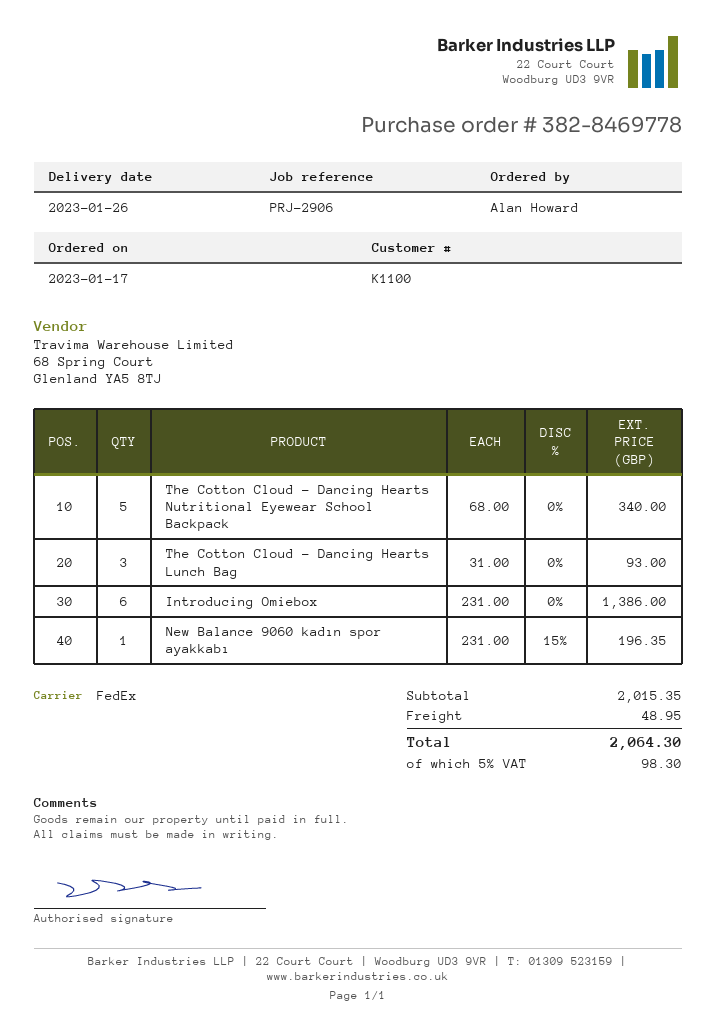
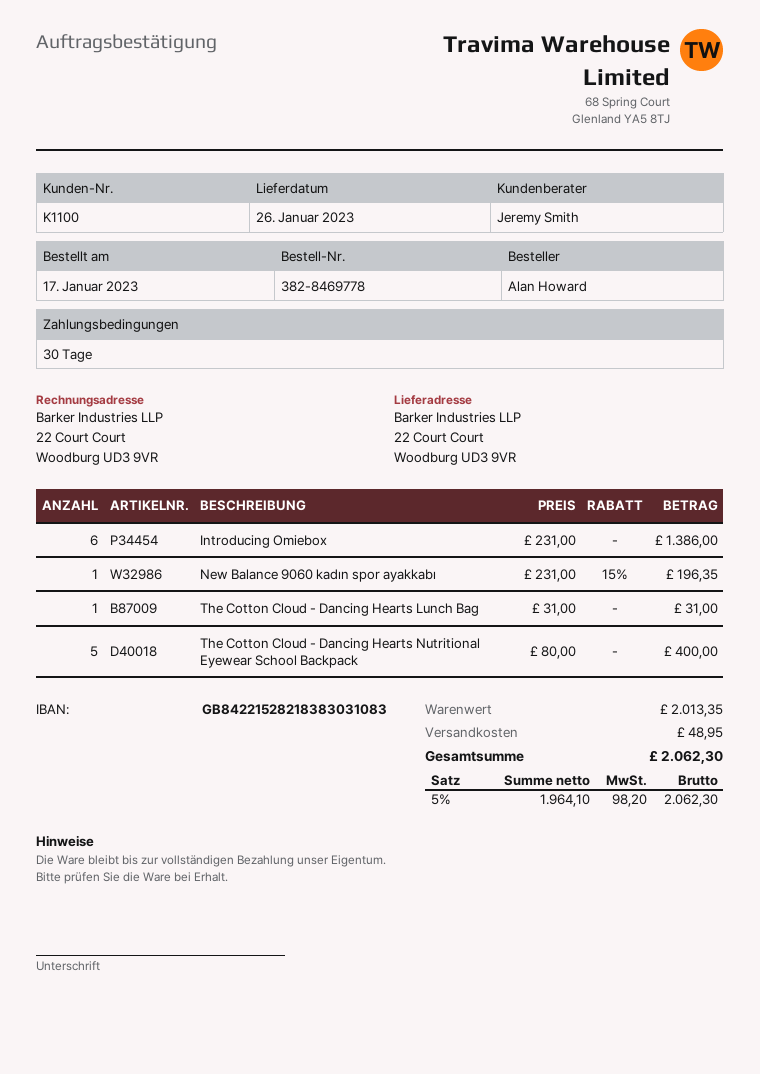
The Cotton Cloud - Dancing Hearts Nutritional Eyewear School Backpack: 5 x 68.00 = 340.00 -> 5 x 80.00 = 400.00
The Cotton Cloud - Dancing Hearts Lunch Bag: 3 x 31.00 = 93.00 -> 1 x 31.00 = 31.00
subtotal: 2015.35 -> 2013.35
tax: 5% = 98.30 -> 5% = 98.20
total: 2064.30 -> 2062.30

